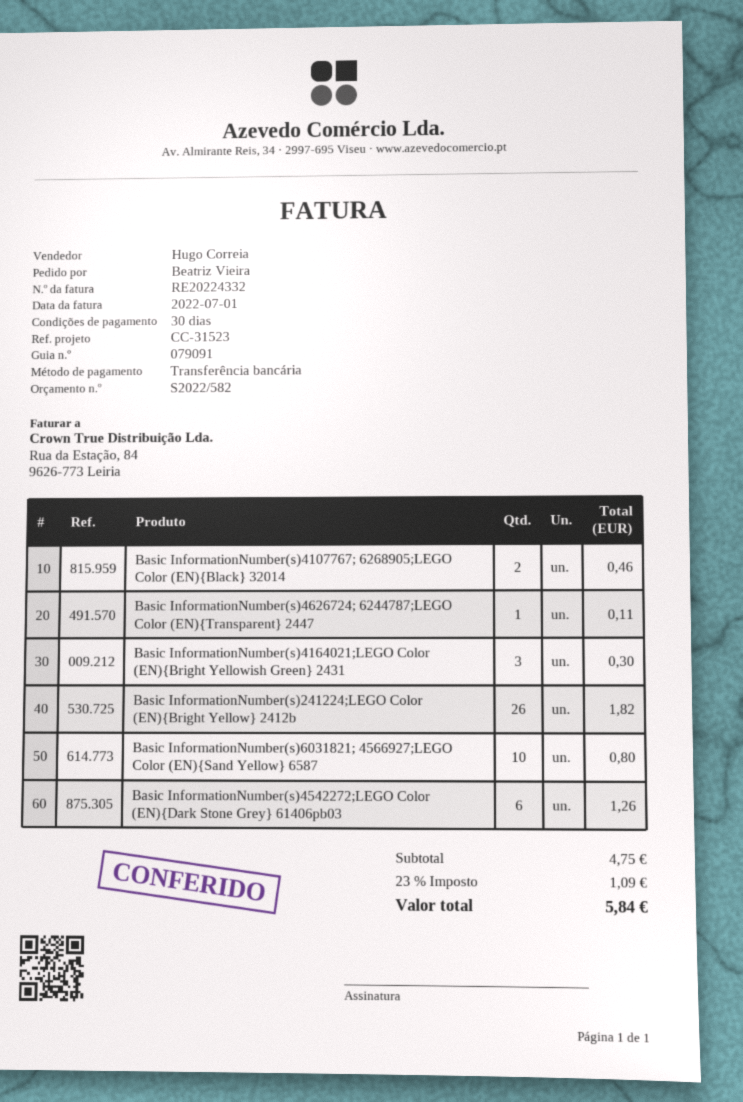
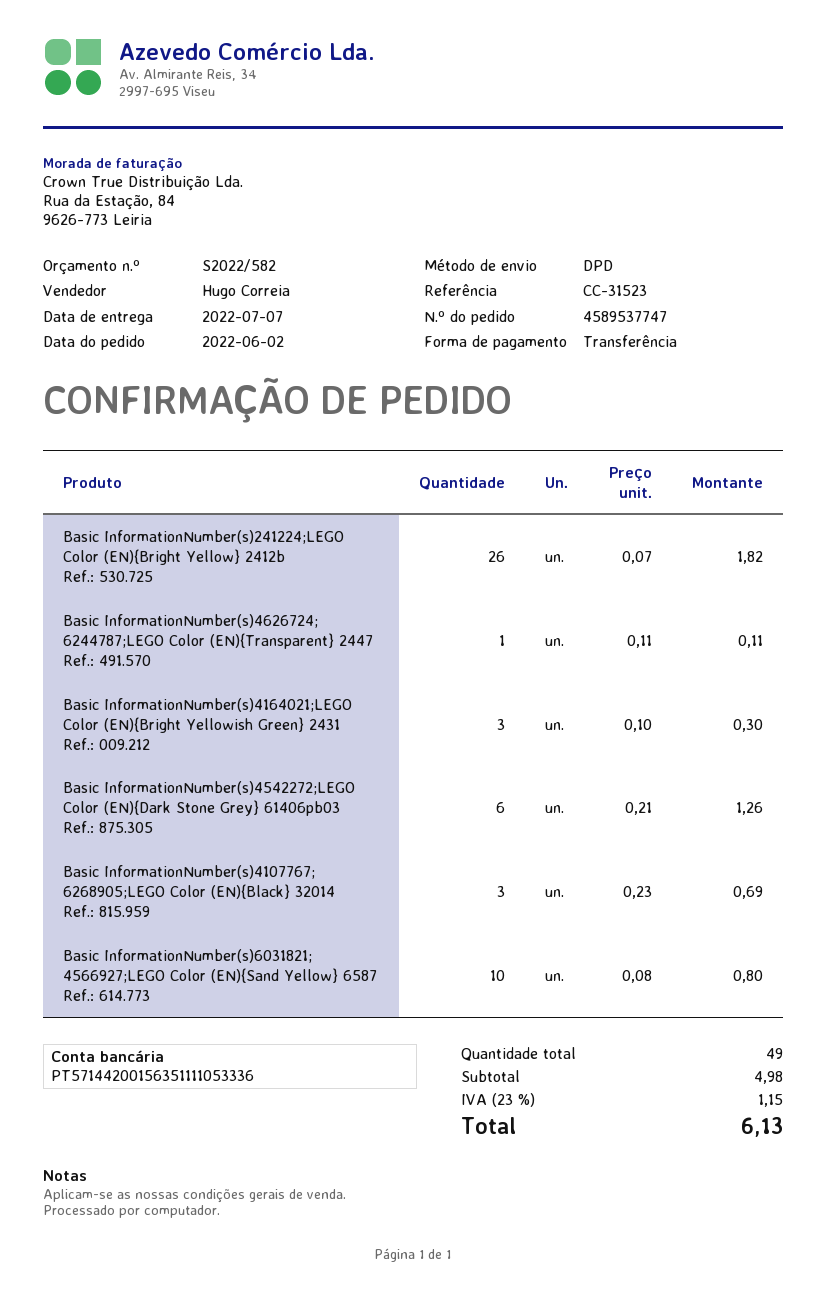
Basic InformationNumber(s)4107767; 6268905;LEGO Color (EN){Black} 32014: 2 for 0.46 -> 3 for 0.69
subtotal: 4.75 -> 4.98
tax: 23% = 1.09 -> 23% = 1.15
total: 5.84 -> 6.13

